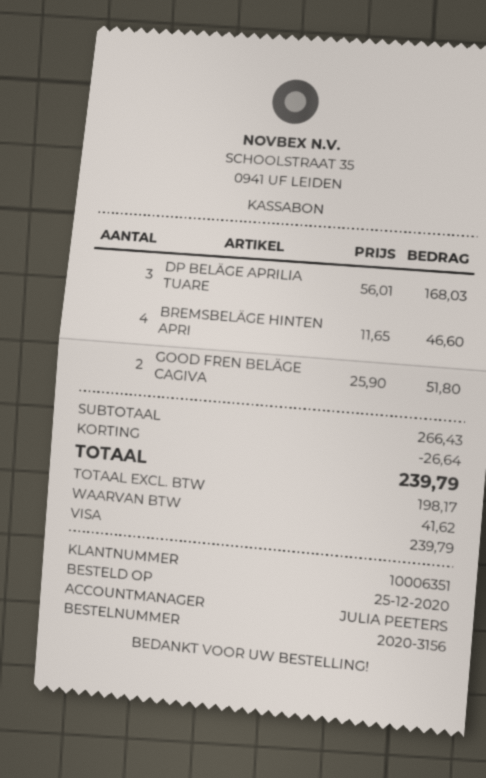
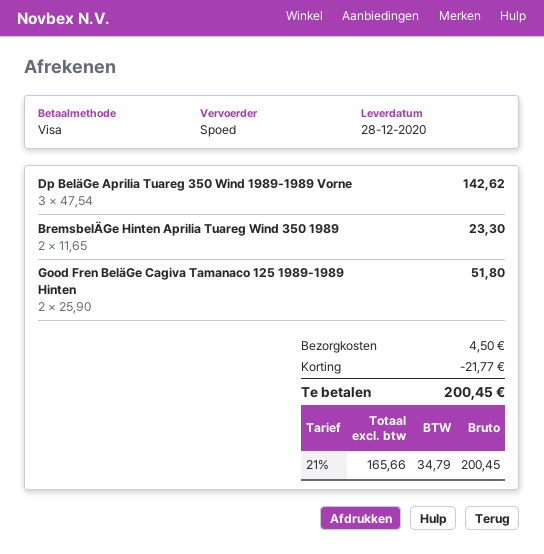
DP BELÄGE APRILIA TUARE: 3 x 56.01 = 168.03 -> 3 x 47.54 = 142.62
BREMSBELÄGE HINTEN APRI: 4 x 11.65 = 46.60 -> 2 x 11.65 = 23.30
discount: 26.64 -> 21.77
shipping: none -> 4.50
net: 198.17 -> 165.66
tax: 41.62 -> 34.79
total: 239.79 -> 200.45

